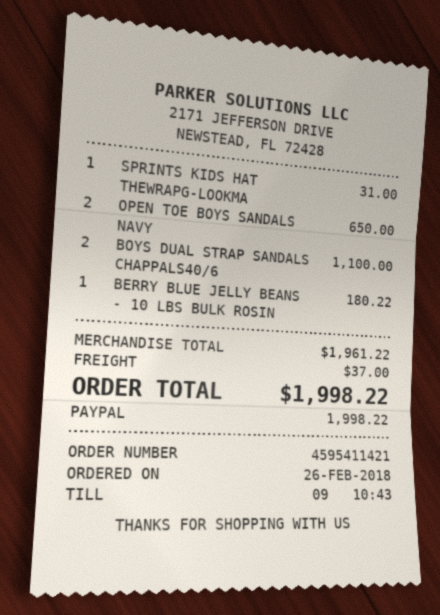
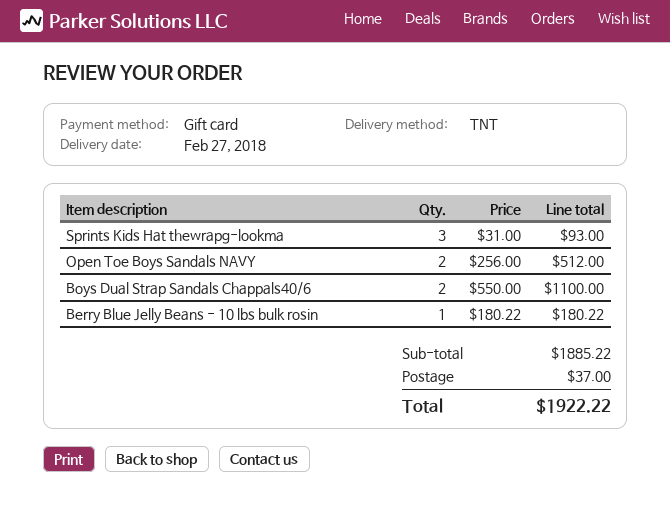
payment method: PayPal -> gift card
SPRINTS KIDS HAT THEWRAPG-LOOKMA: 1 for 31.00 -> 3 for 93.00
OPEN TOE BOYS SANDALS NAVY: 2 for 650.00 -> 2 for 512.00
subtotal: 1961.22 -> 1885.22
total: 1998.22 -> 1922.22

